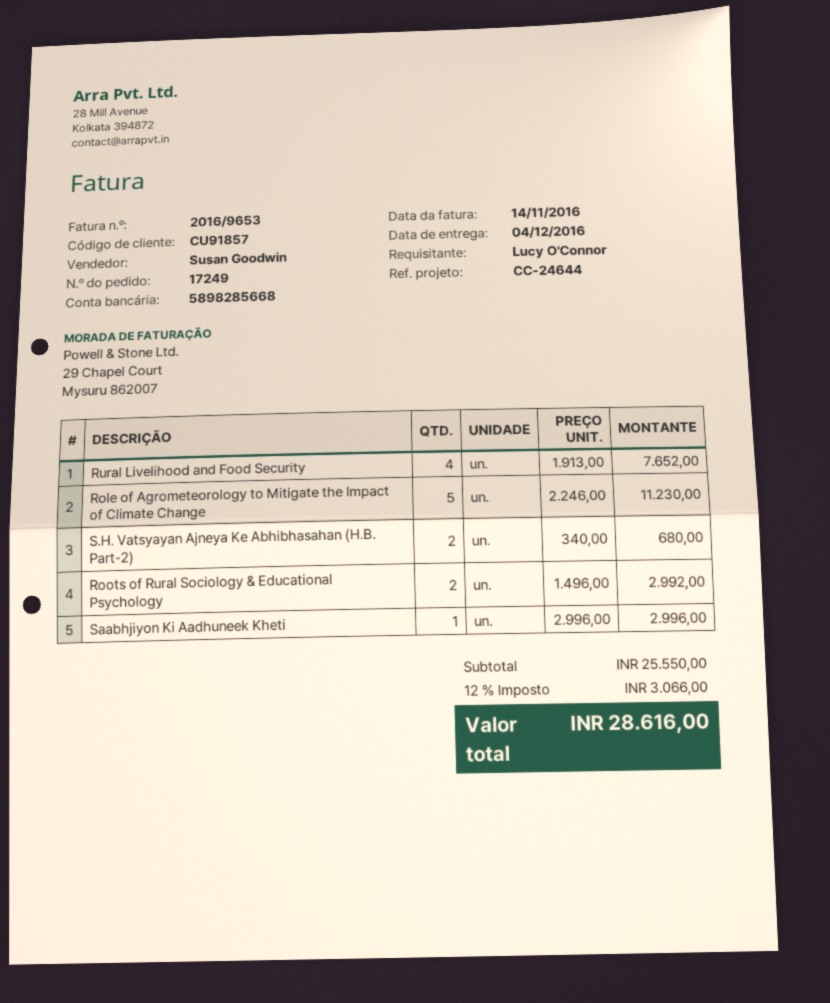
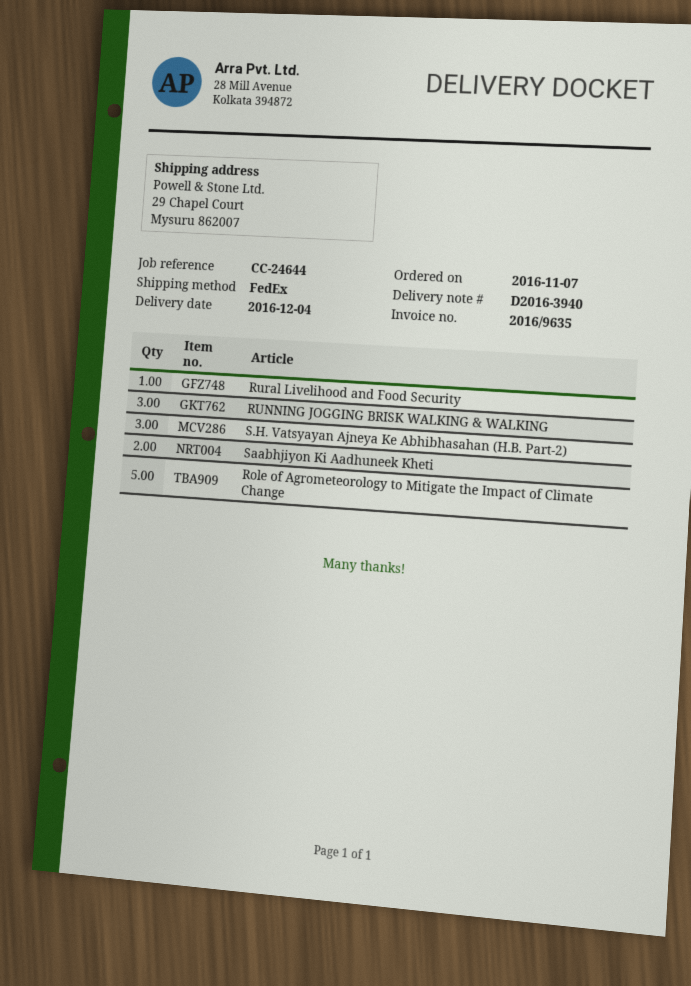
invoice number: 2016/9653 -> 2016/9635
Rural Livelihood and Food Security: 4 -> 1
S.H. Vatsyayan Ajneya Ke Abhibhasahan (H.B. Part-2): 2 -> 3
Roots of Rural Sociology & Educational Psychology: 2 -> none
Saabhjiyon Ki Aadhuneek Kheti: 1 -> 2
RUNNING JOGGING BRISK WALKING & WALKING: none -> 3

